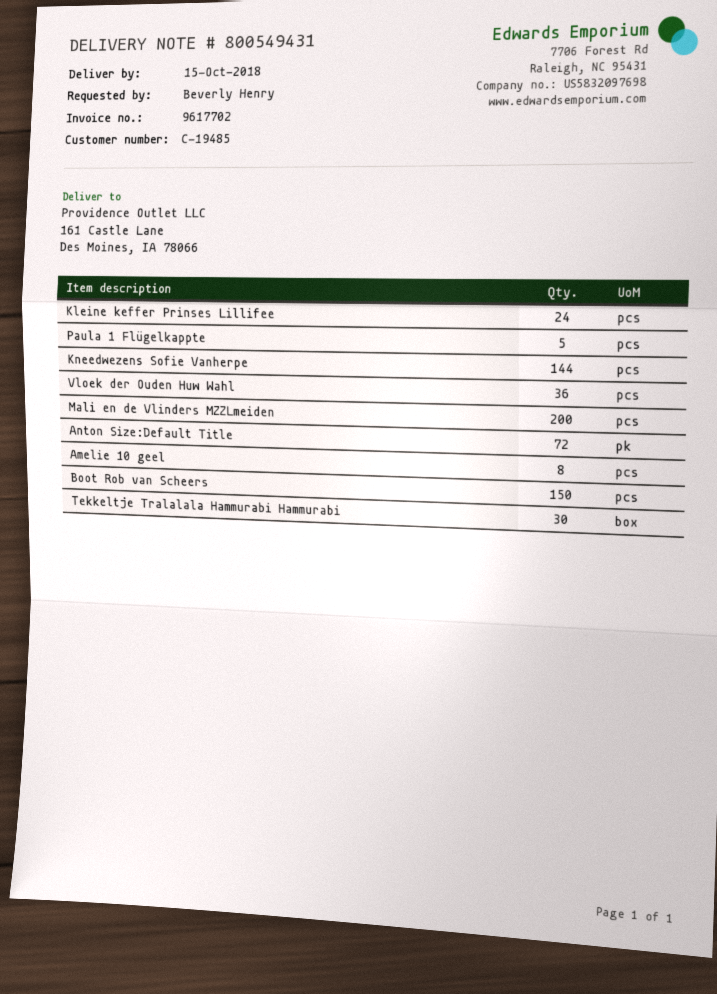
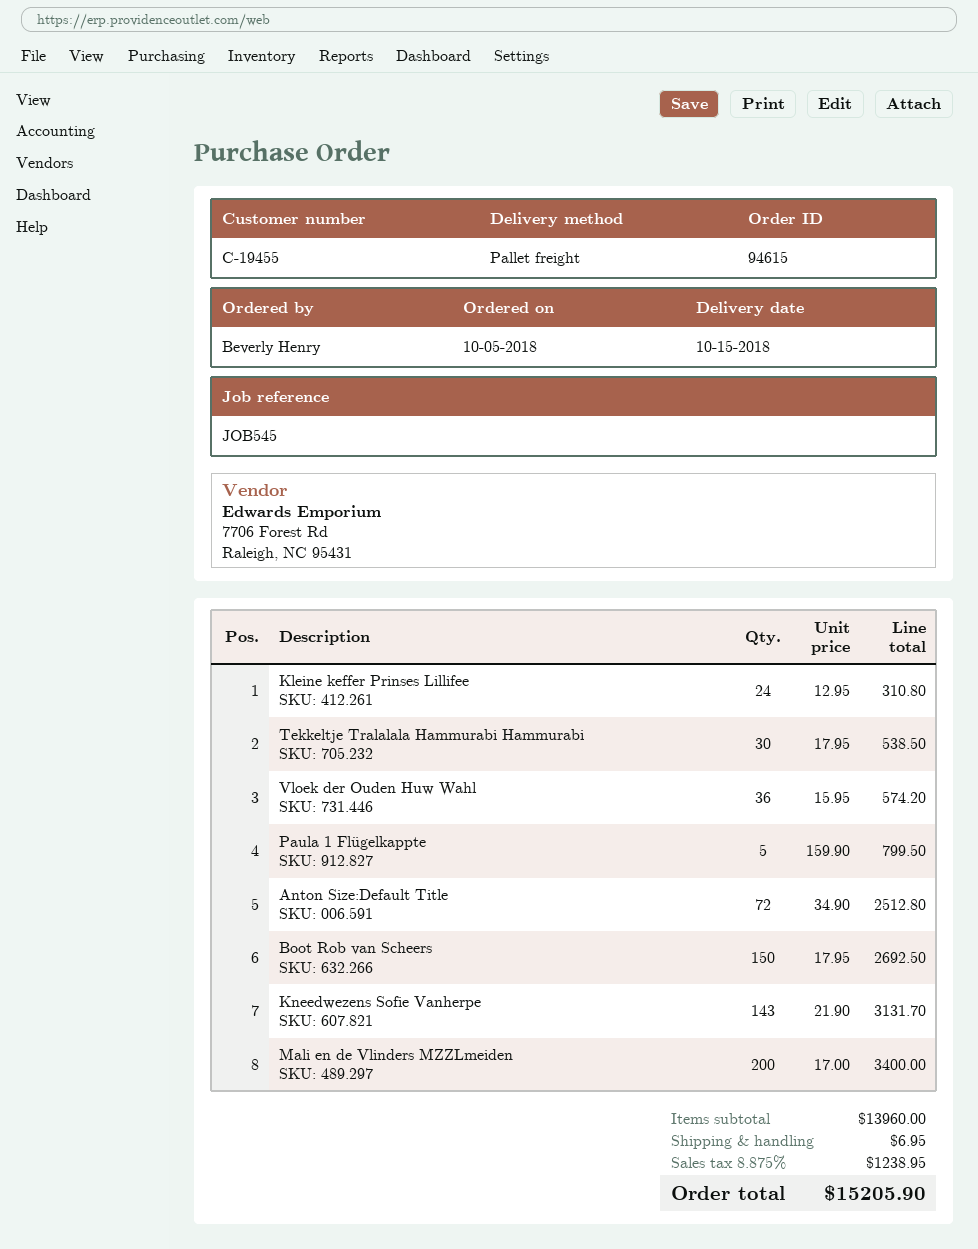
customer number: C-19485 -> C-19455
Kneedwezens Sofie Vanherpe: 144 -> 143
Amelie 10 geel: 8 -> none

